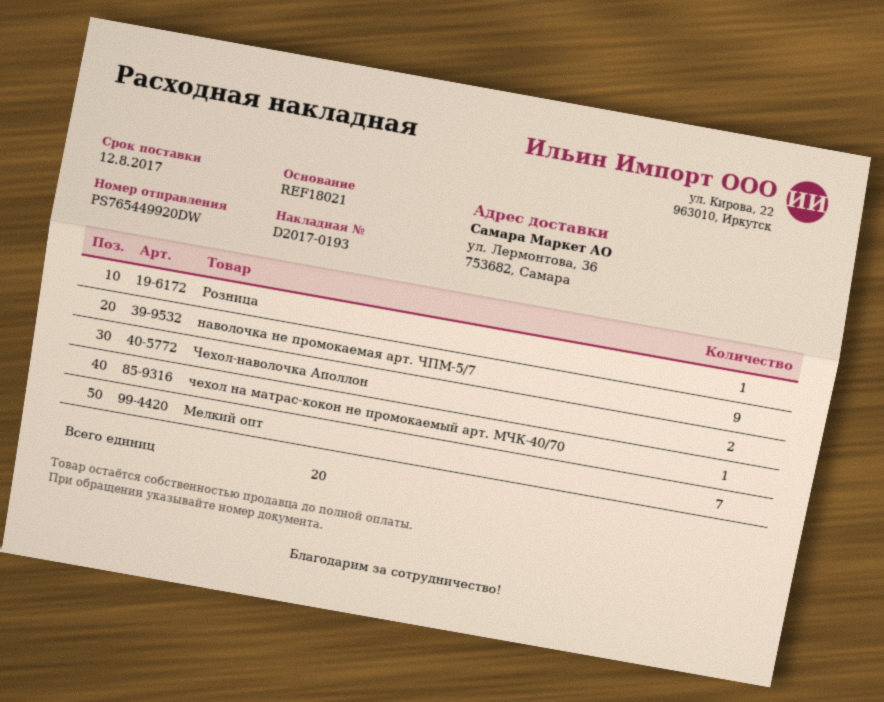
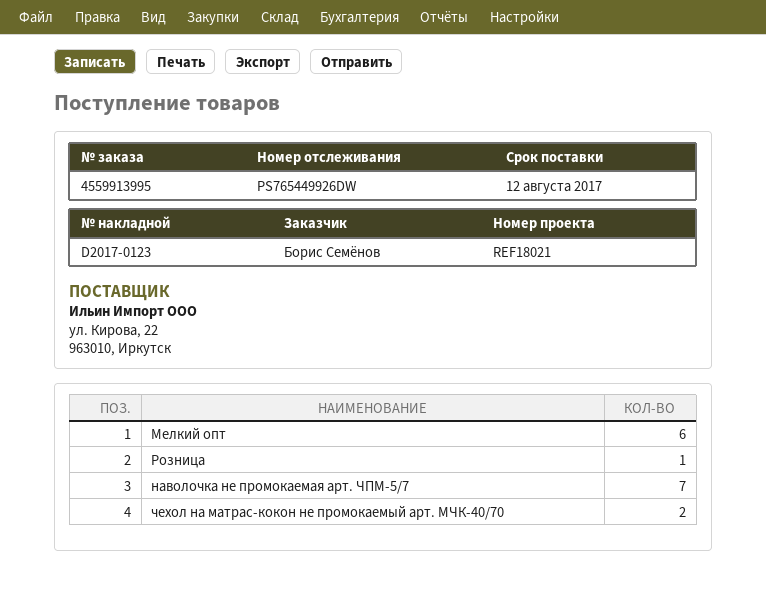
delivery note number: D2017-0193 -> D2017-0123
tracking number: PS765449920DW -> PS765449926DW
наволочка не промокаемая арт. ЧПМ-5/7: 9 -> 7
Чехол-наволочка Аполлон: 2 -> none
чехол на матрас-кокон не промокаемый арт. МЧК-40/70: 1 -> 2
Мелкий опт: 7 -> 6

